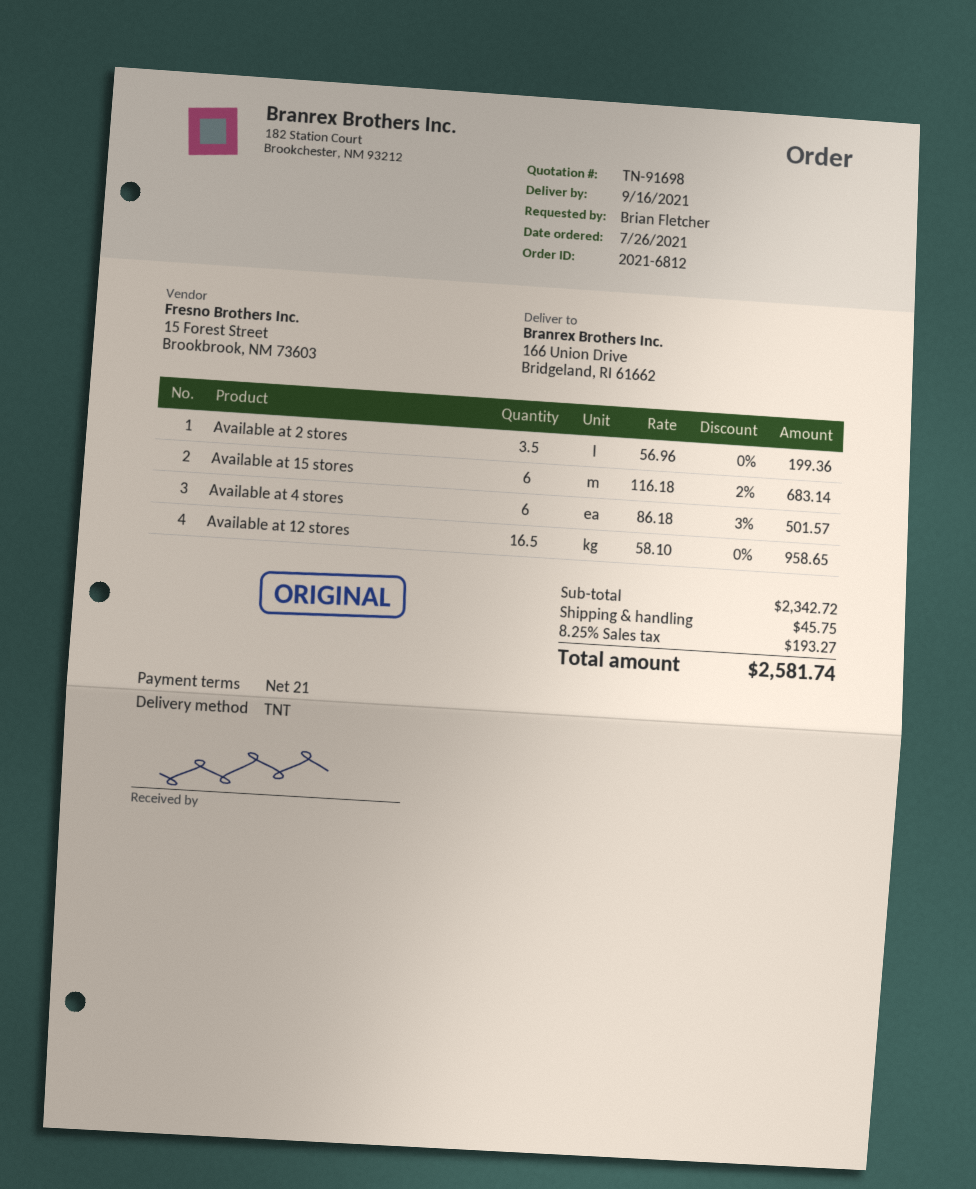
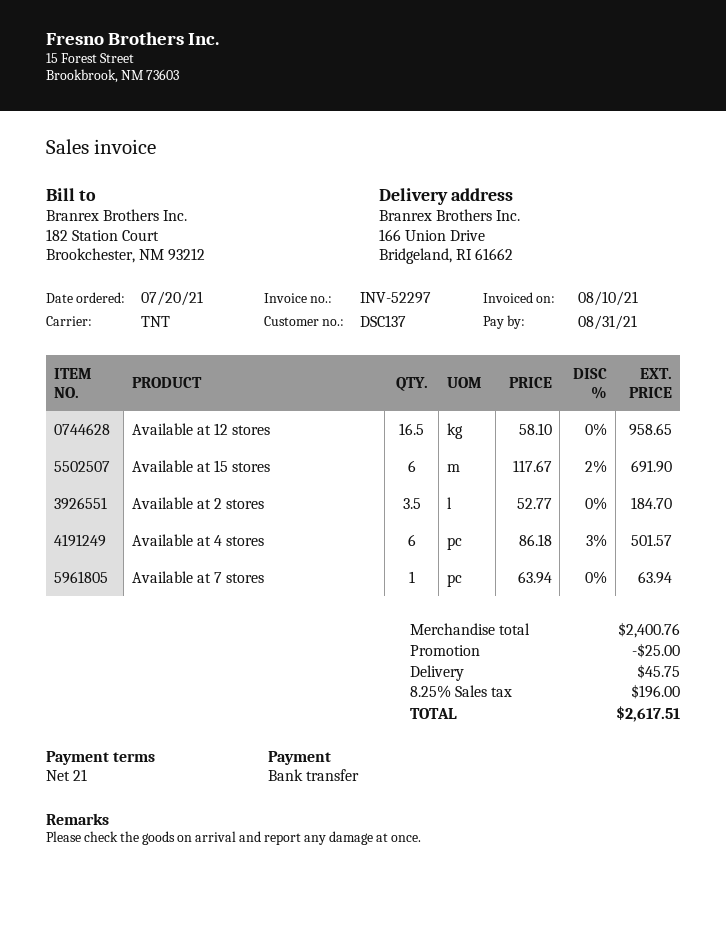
order date: 2021-07-26 -> 2021-07-20
Available at 2 stores: 3.5 x 56.96 = 199.36 -> 3.5 x 52.77 = 184.70
Available at 15 stores: 6 x 116.18 - 2% = 683.14 -> 6 x 117.67 - 2% = 691.90
Available at 7 stores: none -> 1 x 63.94 = 63.94
subtotal: 2342.72 -> 2400.76
discount: none -> 25.00
tax: 8.25% = 193.27 -> 8.25% = 196.00
total: 2581.74 -> 2617.51

